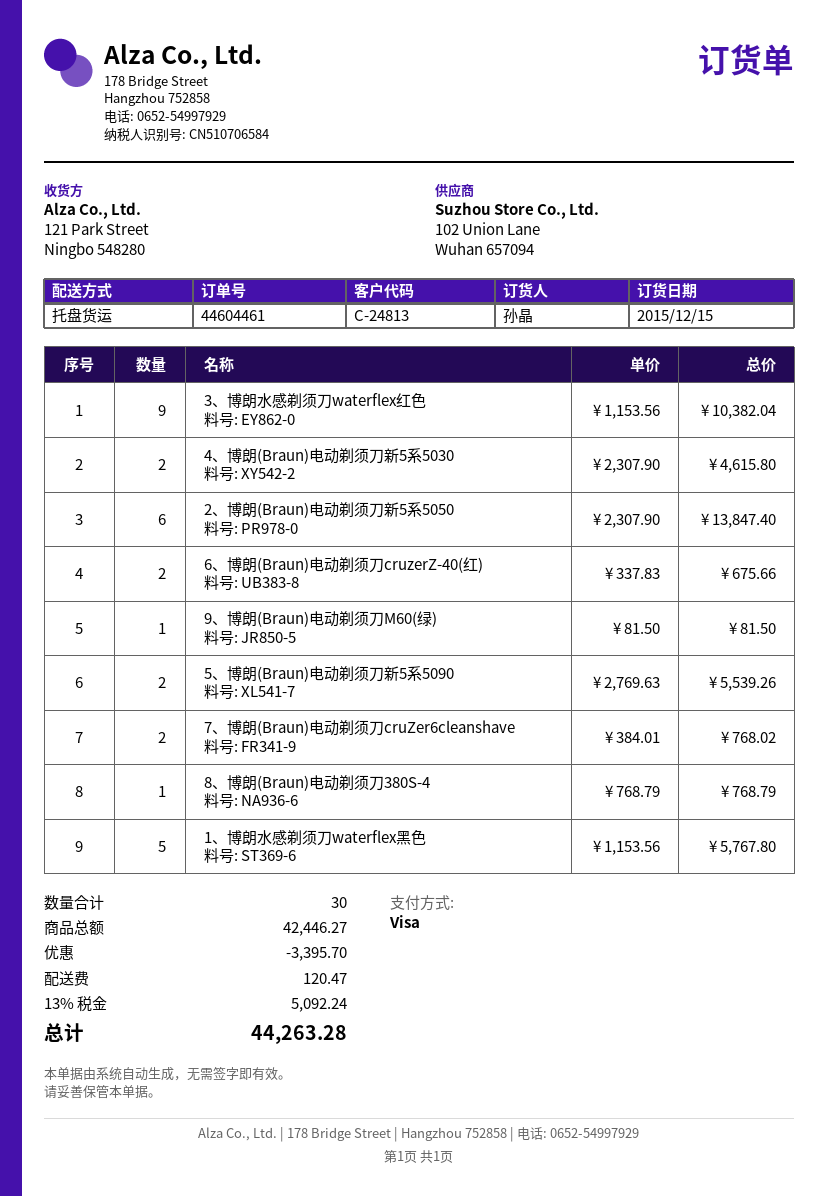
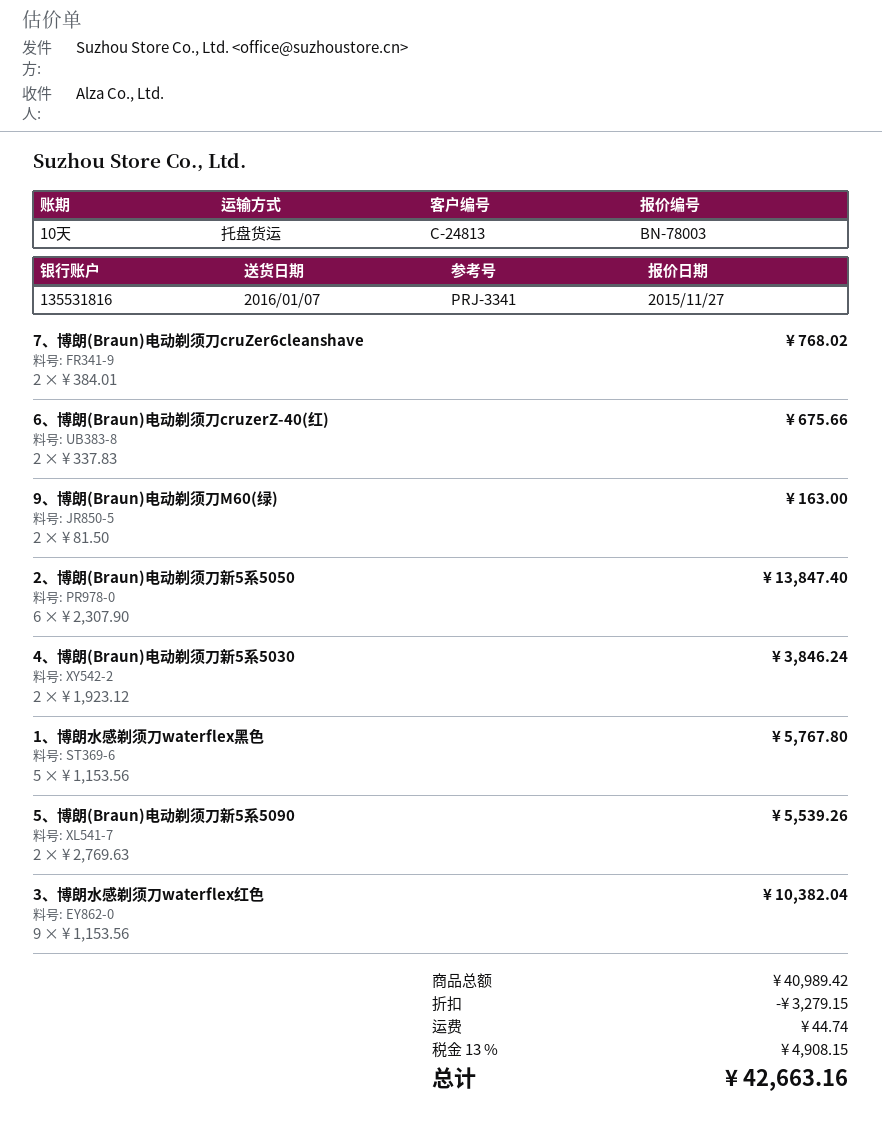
4、博朗(Braun)电动剃须刀新5系5030: 2 x 2307.90 = 4615.80 -> 2 x 1923.12 = 3846.24
9、博朗(Braun)电动剃须刀M60(绿): 1 x 81.50 = 81.50 -> 2 x 81.50 = 163.00
8、博朗(Braun)电动剃须刀380S-4: 1 x 768.79 = 768.79 -> none
subtotal: 42446.27 -> 40989.42
discount: 3395.70 -> 3279.15
shipping: 120.47 -> 44.74
tax: 13% = 5092.24 -> 13% = 4908.15
total: 44263.28 -> 42663.16

